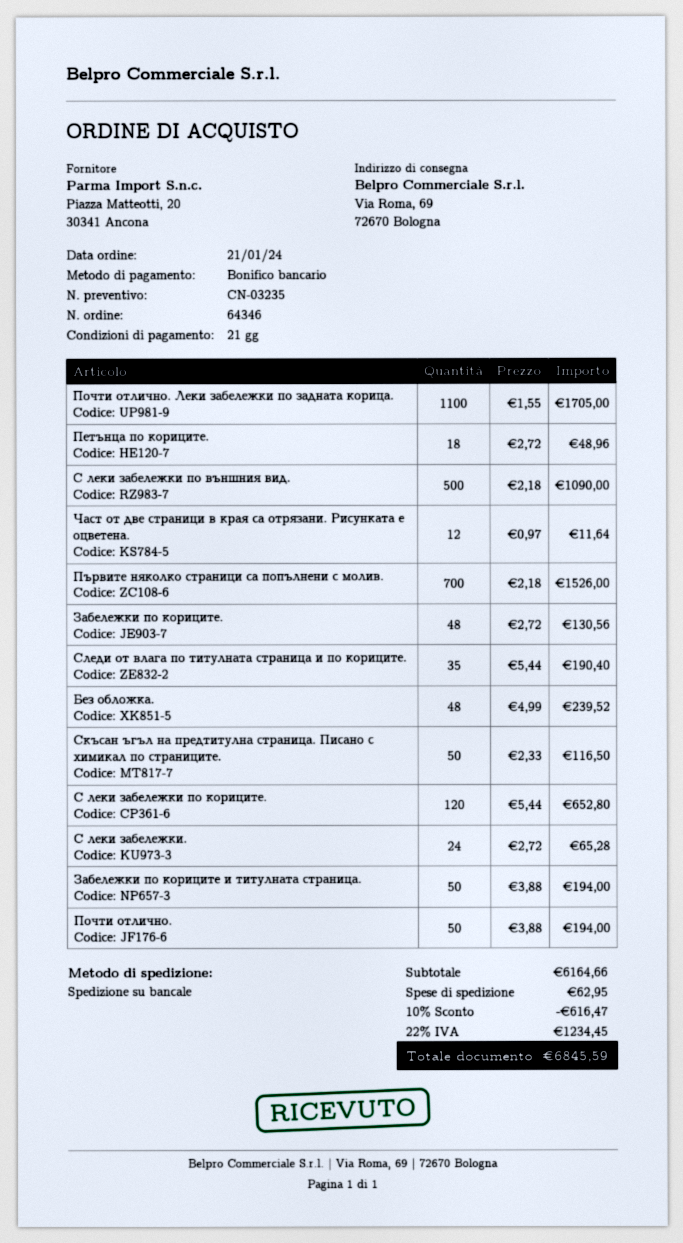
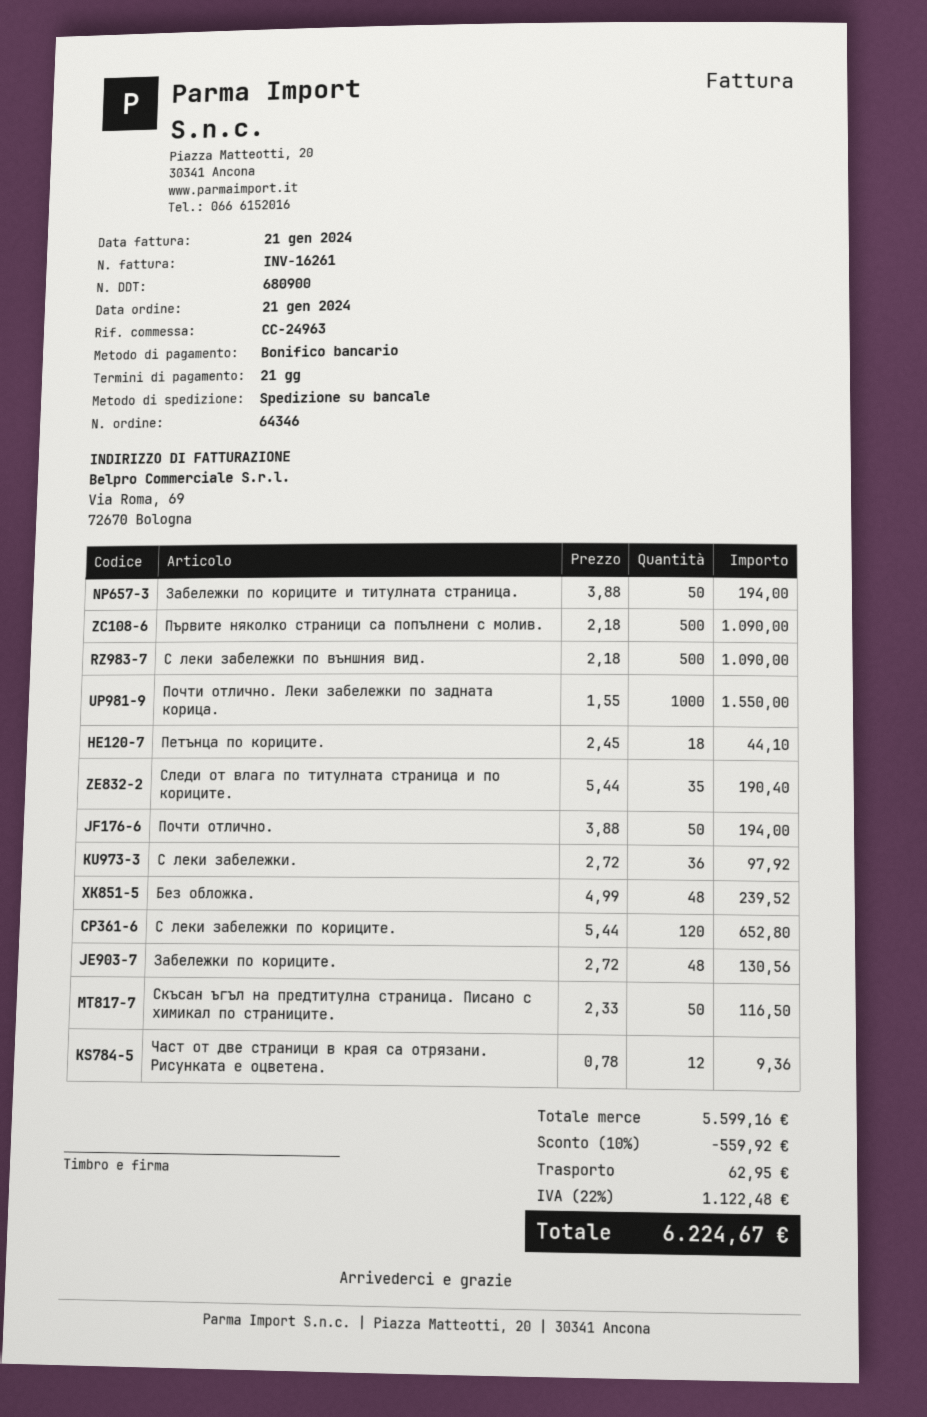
Почти отлично. Леки забележки по задната корица.: 1100 x 1.55 = 1705.00 -> 1000 x 1.55 = 1550.00
Петънца по кориците.: 18 x 2.72 = 48.96 -> 18 x 2.45 = 44.10
Част от две страници в края са отрязани. Рисунката е оцветена.: 12 x 0.97 = 11.64 -> 12 x 0.78 = 9.36
Първите няколко страници са попълнени с молив.: 700 x 2.18 = 1526.00 -> 500 x 2.18 = 1090.00
С леки забележки.: 24 x 2.72 = 65.28 -> 36 x 2.72 = 97.92
subtotal: 6164.66 -> 5599.16
discount: 10% = 616.47 -> 10% = 559.92
tax: 22% = 1234.45 -> 22% = 1122.48
total: 6845.59 -> 6224.67

